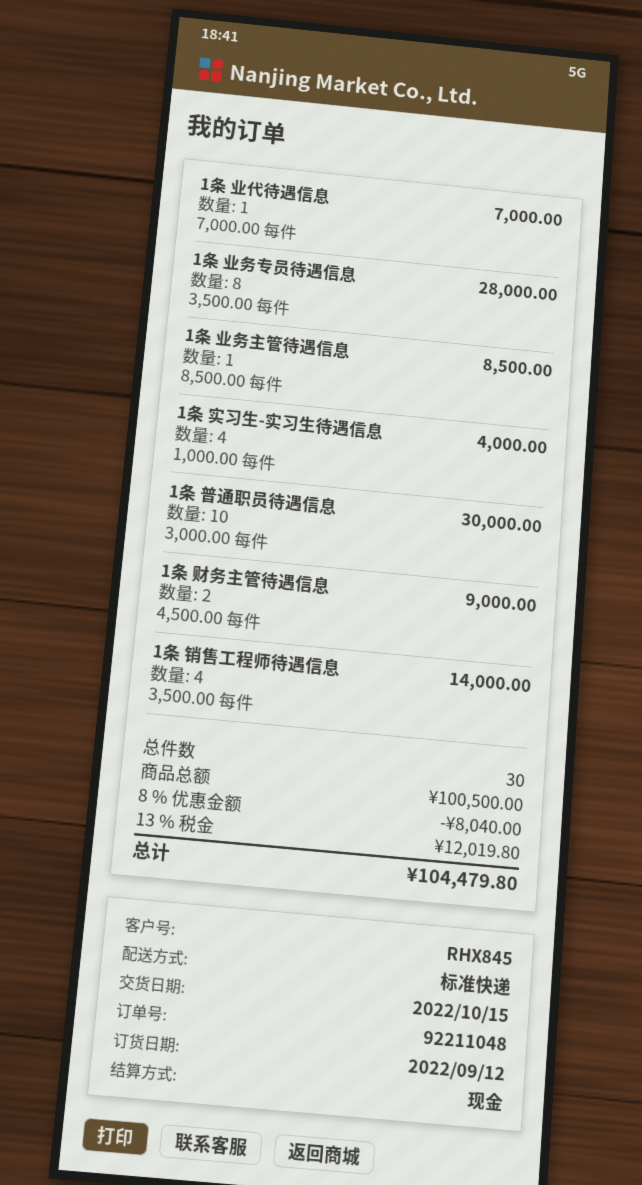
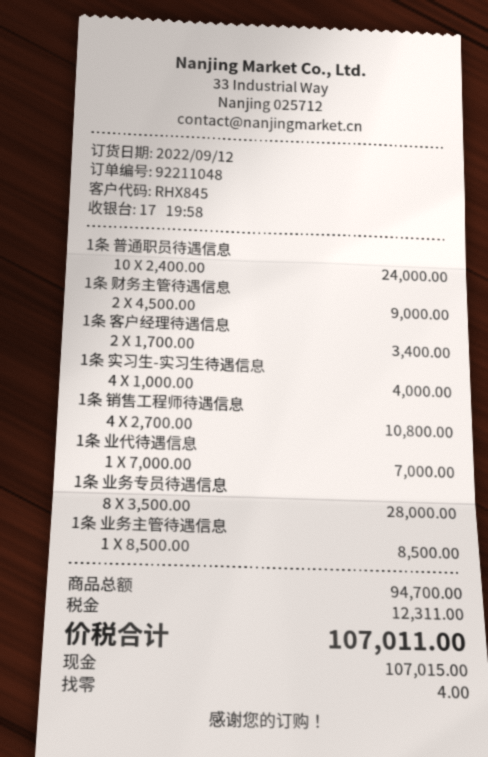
1条 普通职员待遇信息: 10 x 3000.00 = 30000.00 -> 10 x 2400.00 = 24000.00
1条 销售工程师待遇信息: 4 x 3500.00 = 14000.00 -> 4 x 2700.00 = 10800.00
1条 客户经理待遇信息: none -> 2 x 1700.00 = 3400.00
subtotal: 100500.00 -> 94700.00
discount: 8% = 8040.00 -> none
tax: 12019.80 -> 12311.00
total: 104479.80 -> 107011.00

